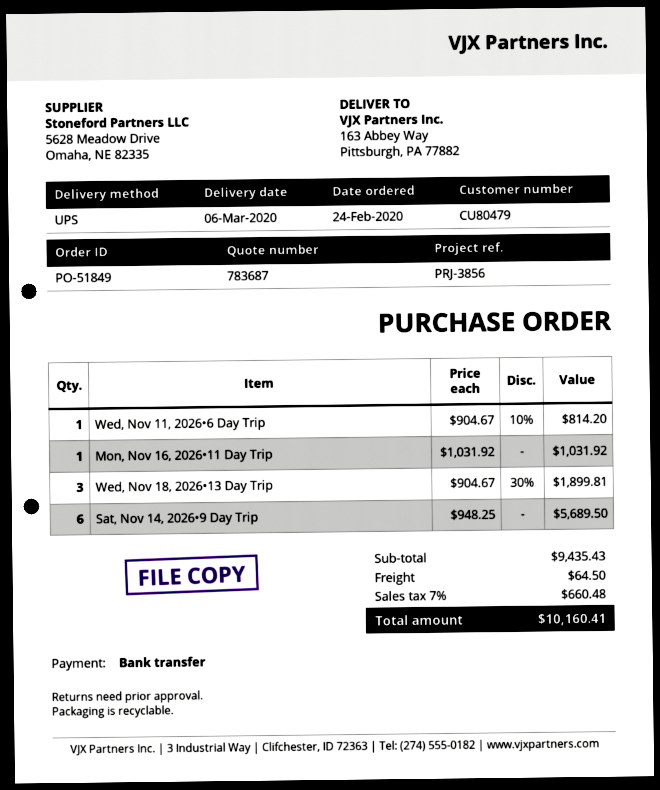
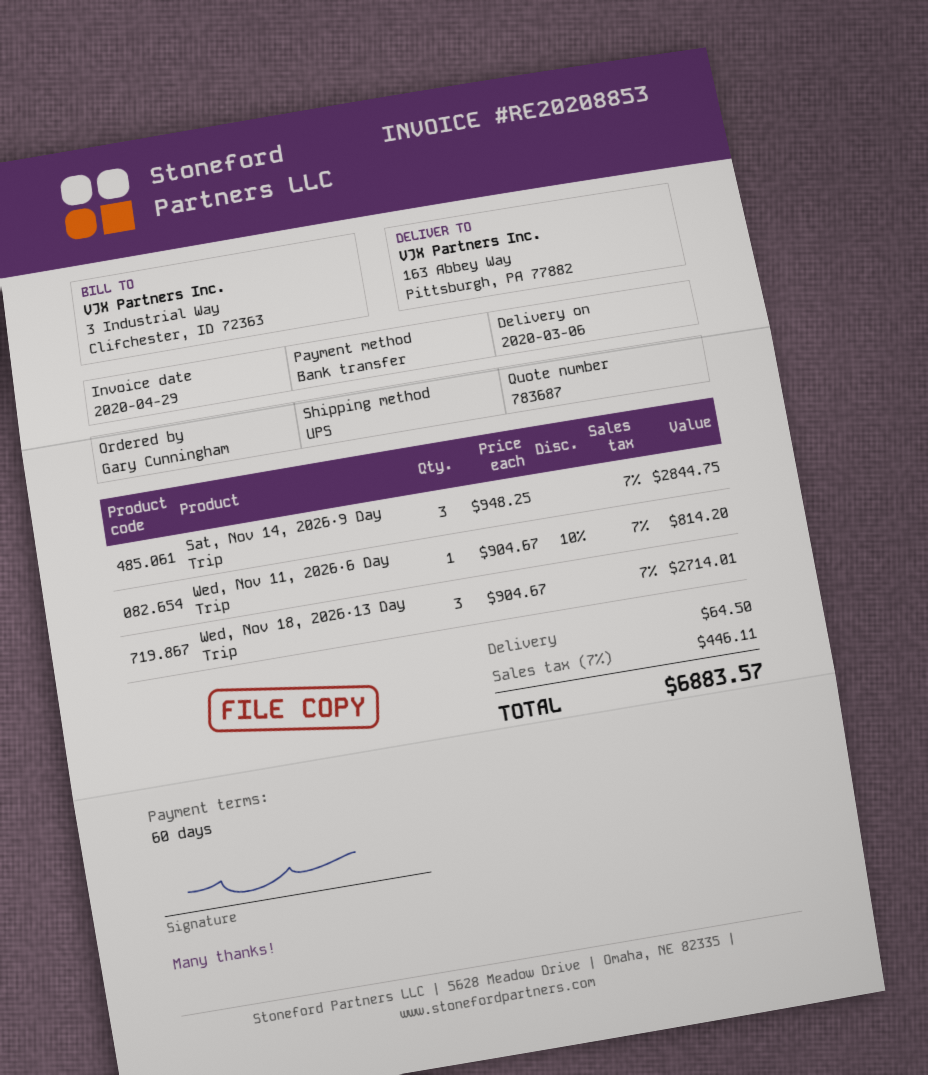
Mon, Nov 16, 2026•11 Day Trip: 1 x 1031.92 = 1031.92 -> none
Wed, Nov 18, 2026•13 Day Trip: 3 x 904.67 - 30% = 1899.81 -> 3 x 904.67 = 2714.01
Sat, Nov 14, 2026•9 Day Trip: 6 x 948.25 = 5689.50 -> 3 x 948.25 = 2844.75
tax: 7% = 660.48 -> 7% = 446.11
total: 10160.41 -> 6883.57

